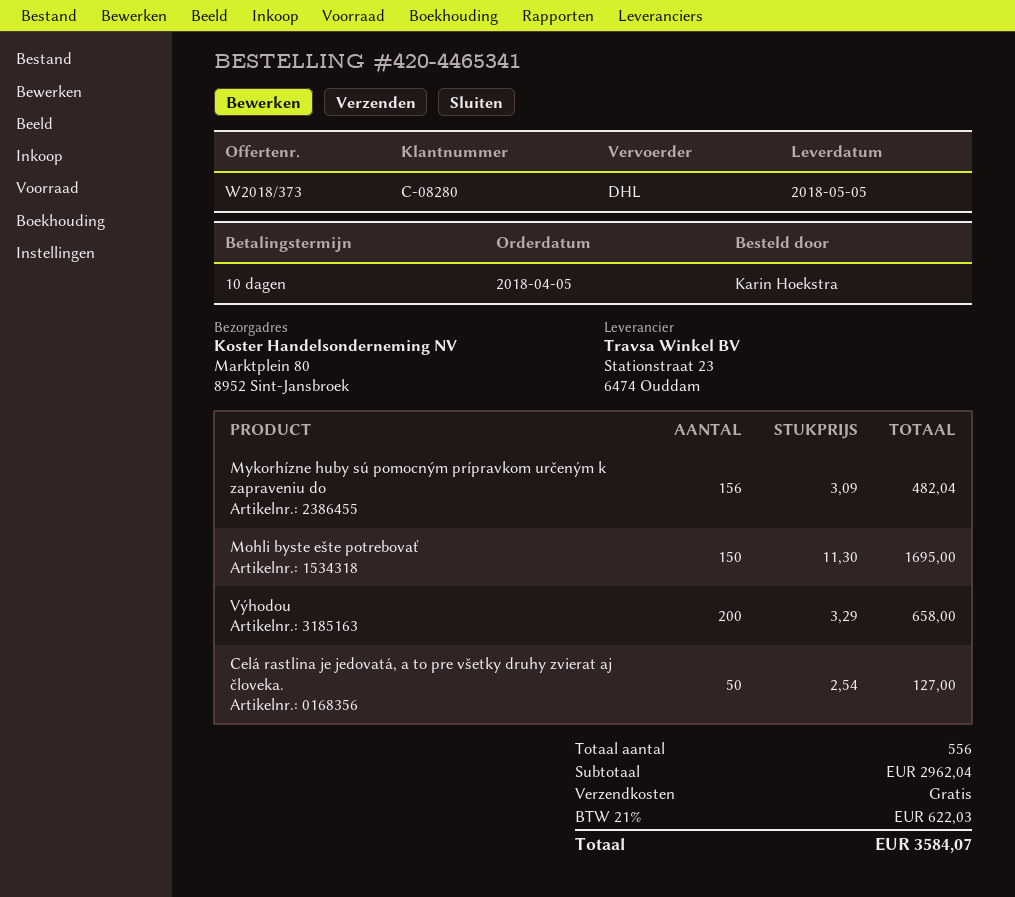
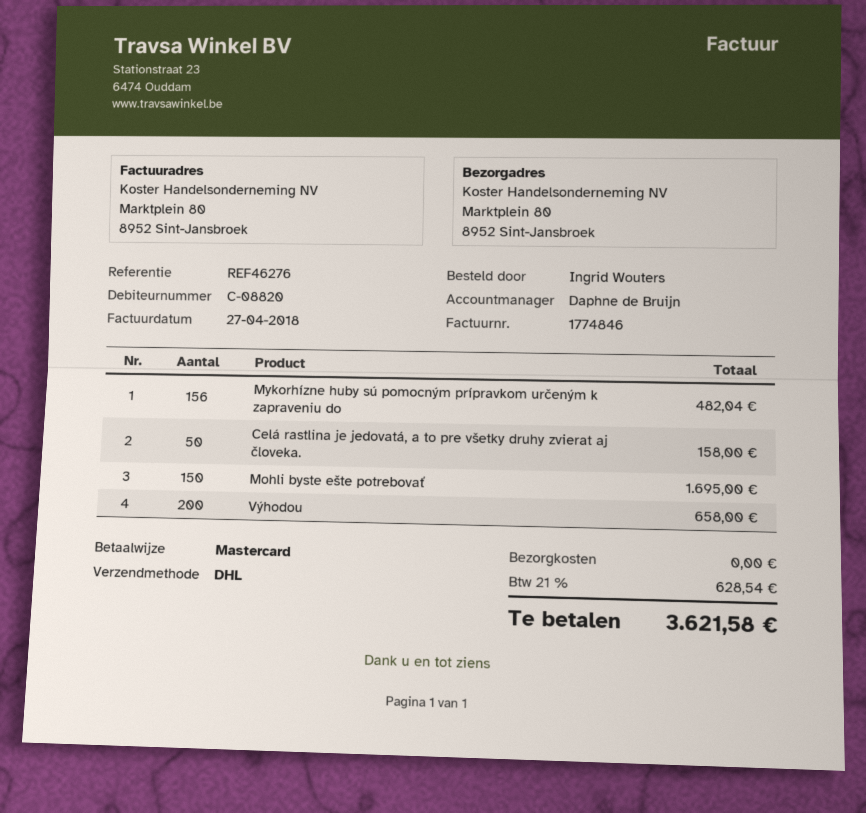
customer number: C-08280 -> C-08820
ordered by: Karin Hoekstra -> Ingrid Wouters
Celá rastlina je jedovatá, a to pre všetky druhy zvierat aj človeka.: 50 for 127.00 -> 50 for 158.00
tax: 21% = 622.03 -> 21% = 628.54
total: 3584.07 -> 3621.58

